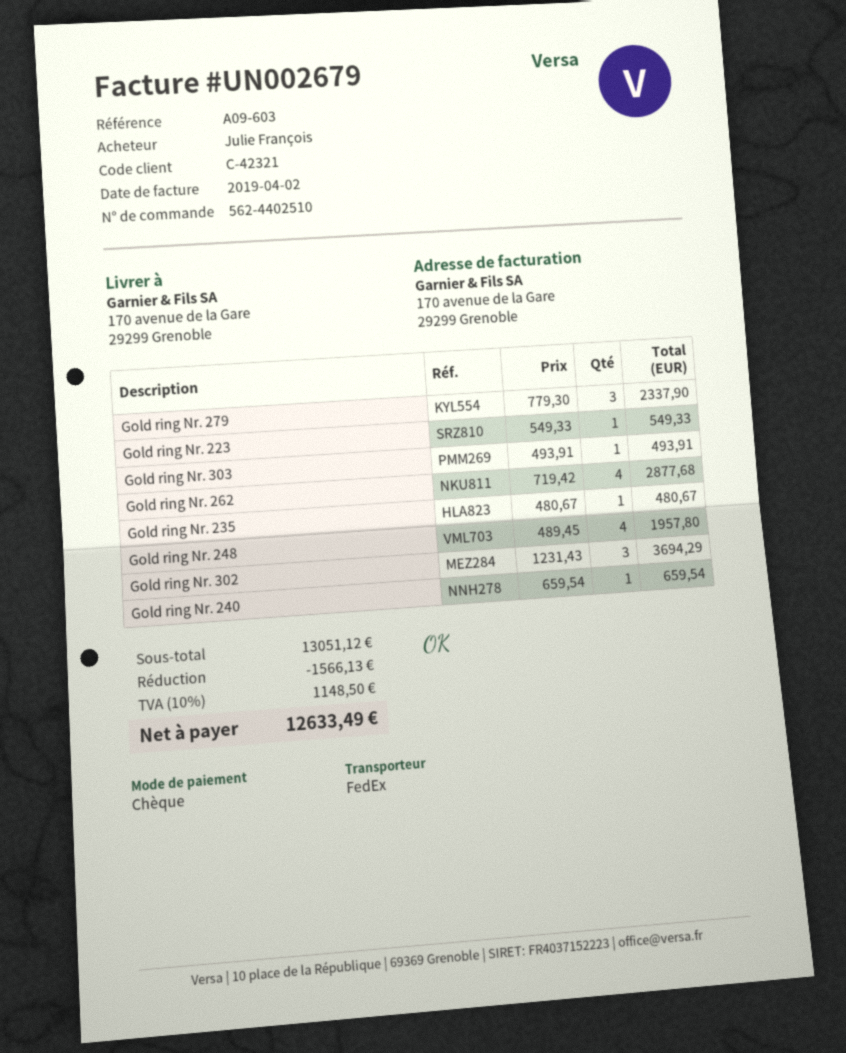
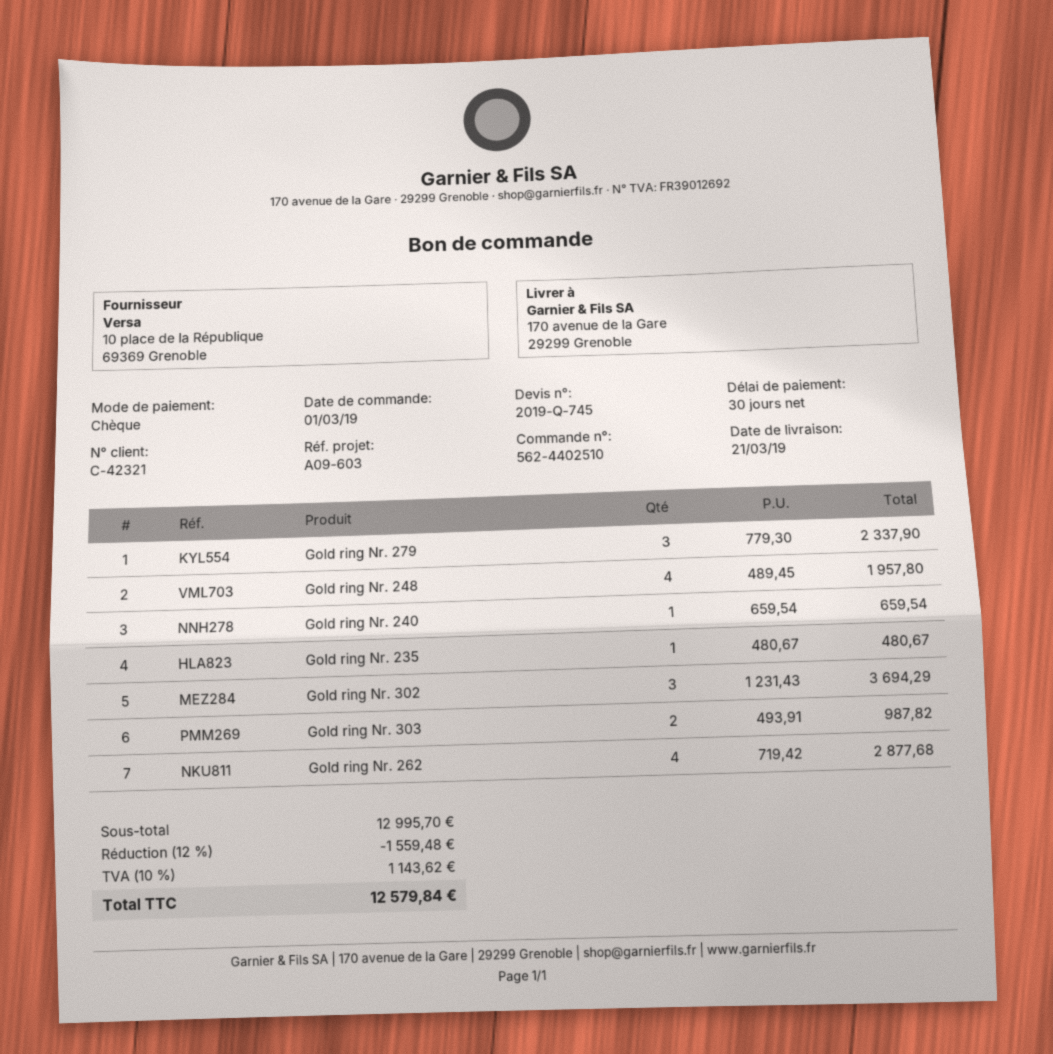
Gold ring Nr. 223: 1 x 549.33 = 549.33 -> none
Gold ring Nr. 303: 1 x 493.91 = 493.91 -> 2 x 493.91 = 987.82
subtotal: 13051.12 -> 12995.70
discount: 1566.13 -> 1559.48
tax: 10% = 1148.50 -> 10% = 1143.62
total: 12633.49 -> 12579.84

